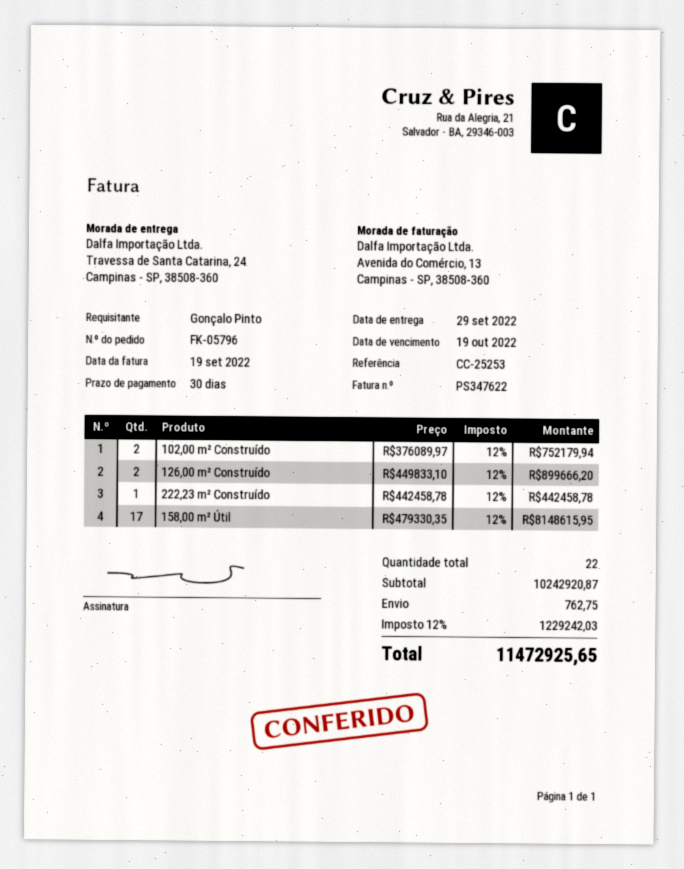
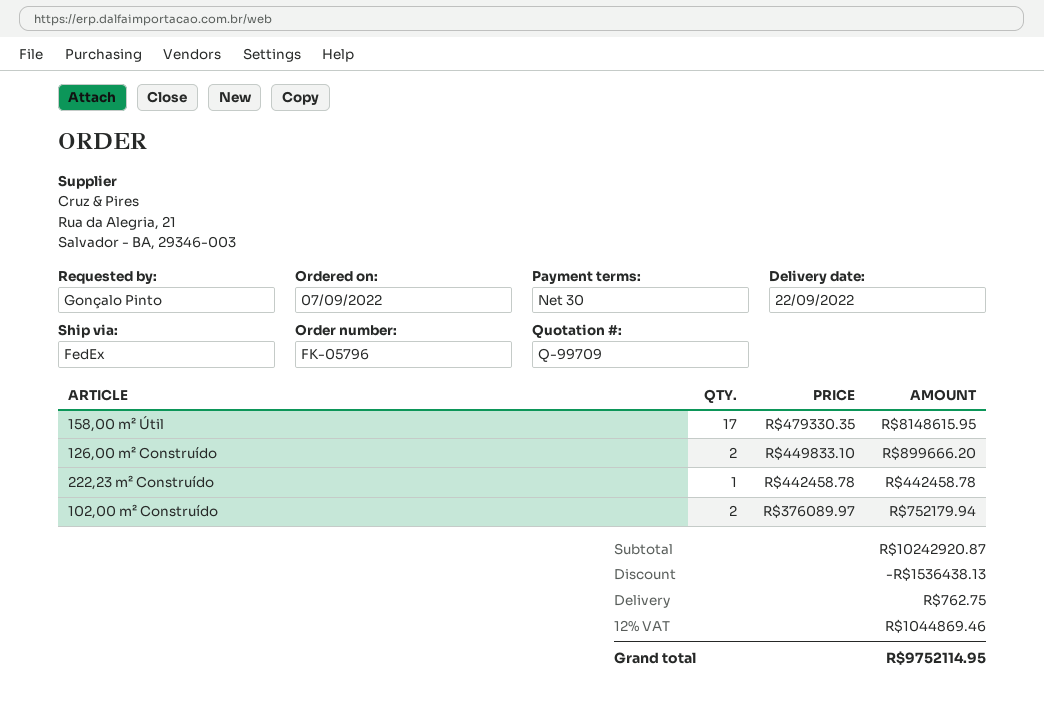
delivery date: 2022-09-29 -> 2022-09-22
discount: none -> 1536438.13
tax: 12% = 1229242.03 -> 12% = 1044869.46
total: 11472925.65 -> 9752114.95

